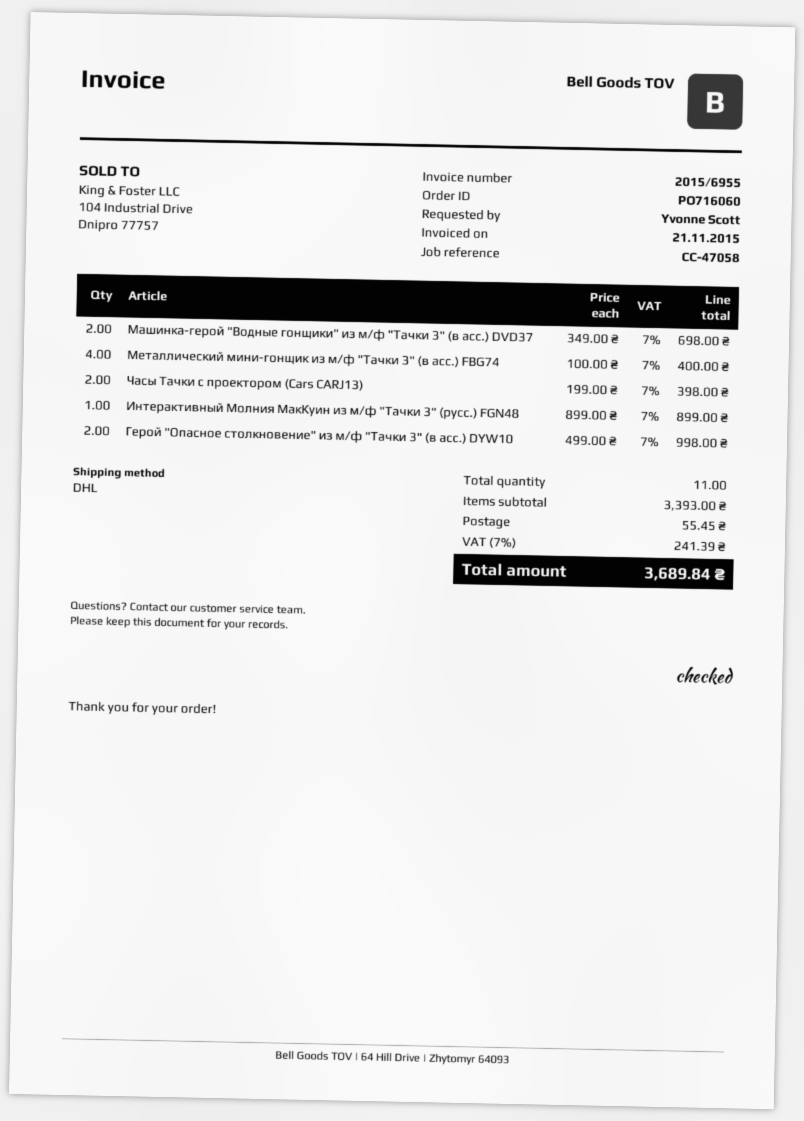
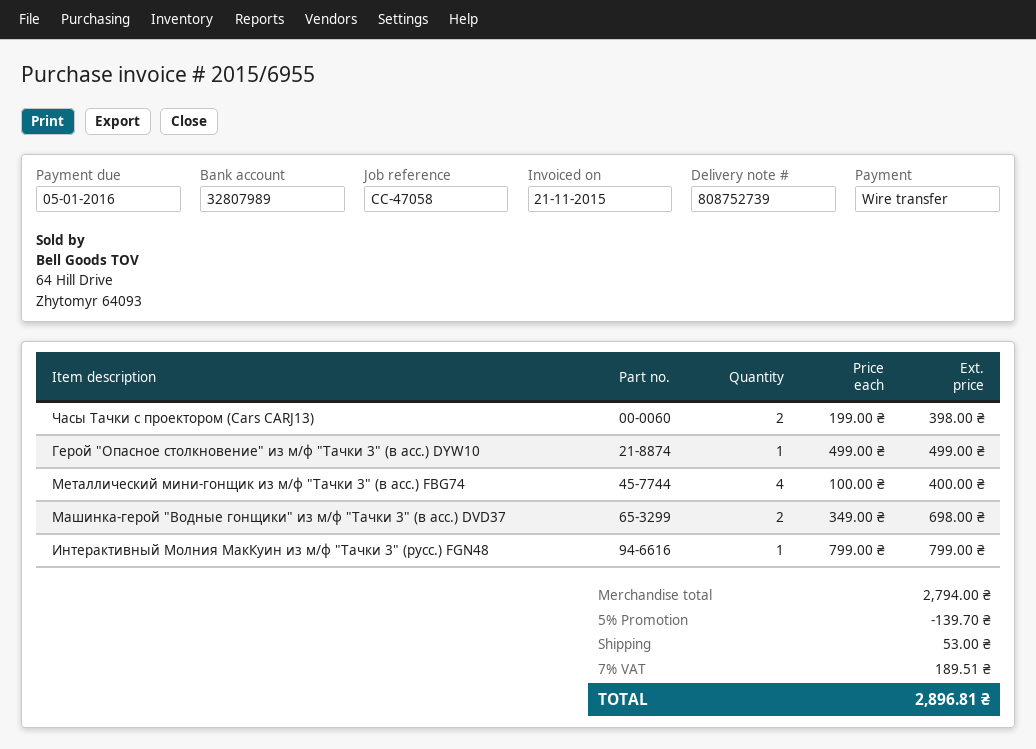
Интерактивный Молния МакКуин из м/ф "Тачки 3" (русс.) FGN48: 1 x 899.00 = 899.00 -> 1 x 799.00 = 799.00
Герой "Опасное столкновение" из м/ф "Тачки 3" (в асс.) DYW10: 2 x 499.00 = 998.00 -> 1 x 499.00 = 499.00
subtotal: 3393.00 -> 2794.00
discount: none -> 5% = 139.70
shipping: 55.45 -> 53.00
tax: 7% = 241.39 -> 7% = 189.51
total: 3689.84 -> 2896.81

